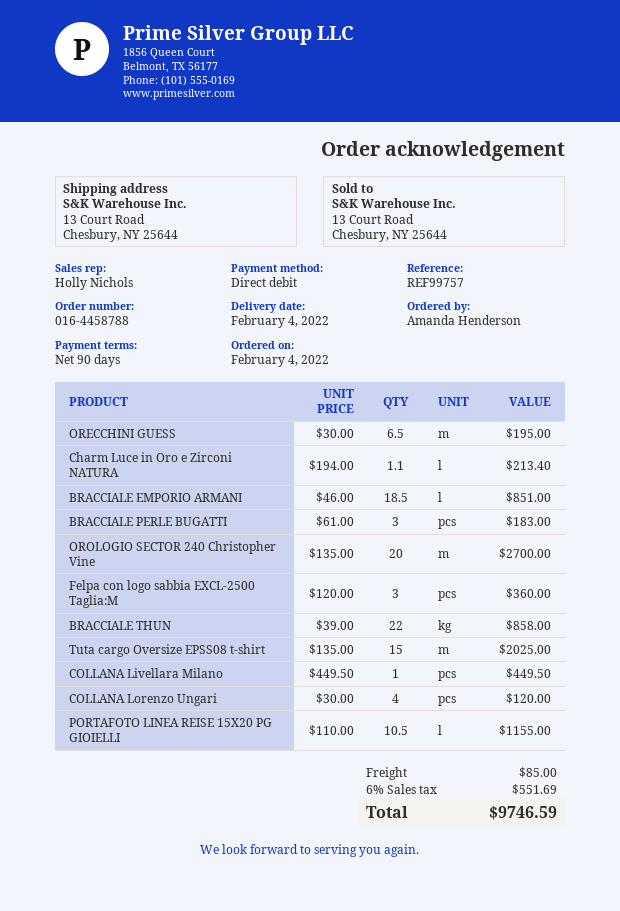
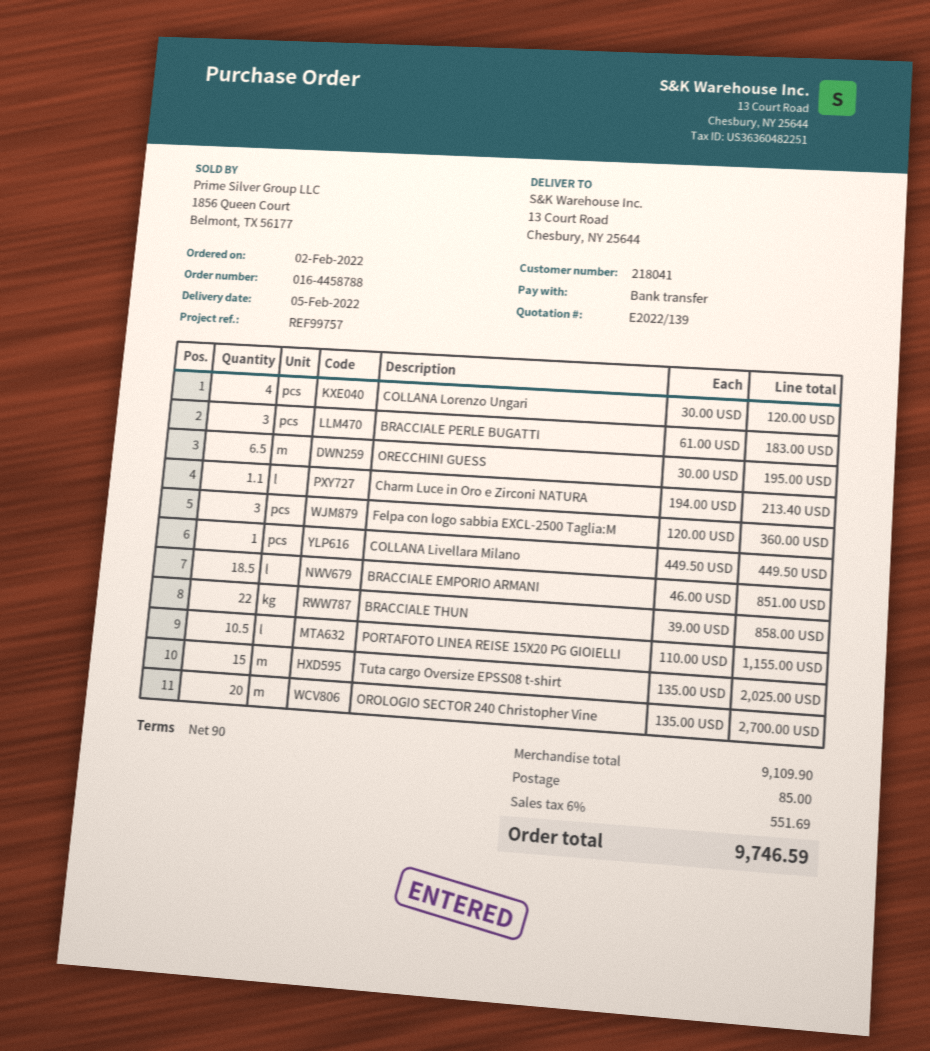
order date: 2022-02-04 -> 2022-02-02
delivery date: 2022-02-04 -> 2022-02-05
payment method: direct debit -> bank transfer

